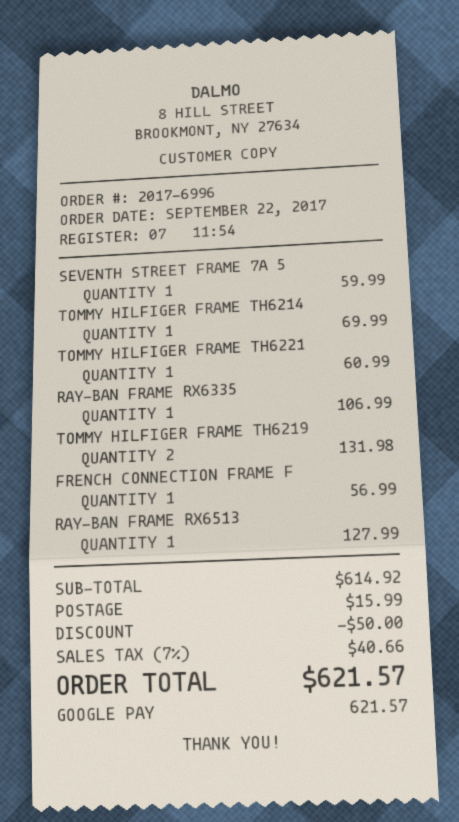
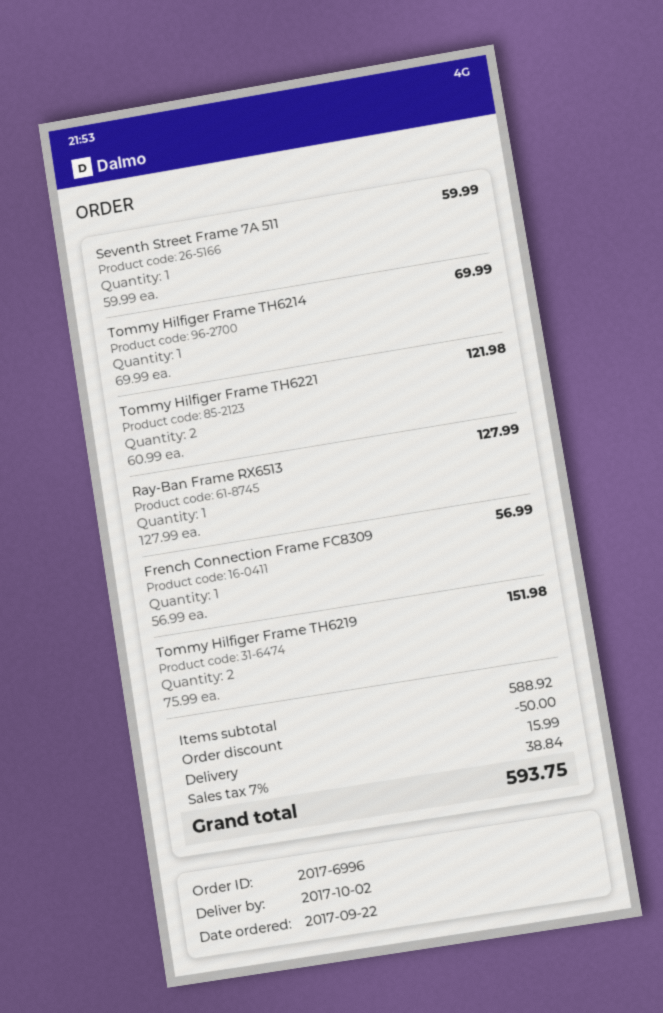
TOMMY HILFIGER FRAME TH6221: 1 for 60.99 -> 2 for 121.98
RAY-BAN FRAME RX6335: 1 for 106.99 -> none
TOMMY HILFIGER FRAME TH6219: 2 for 131.98 -> 2 for 151.98
subtotal: 614.92 -> 588.92
tax: 7% = 40.66 -> 7% = 38.84
total: 621.57 -> 593.75

